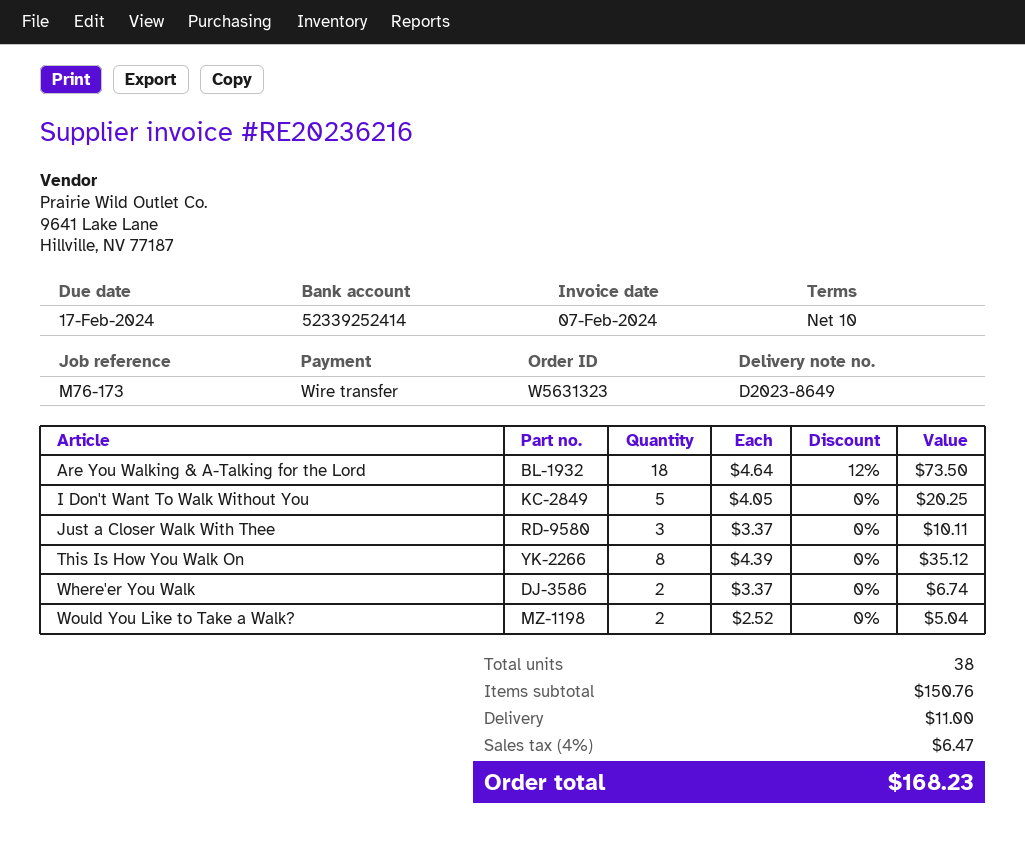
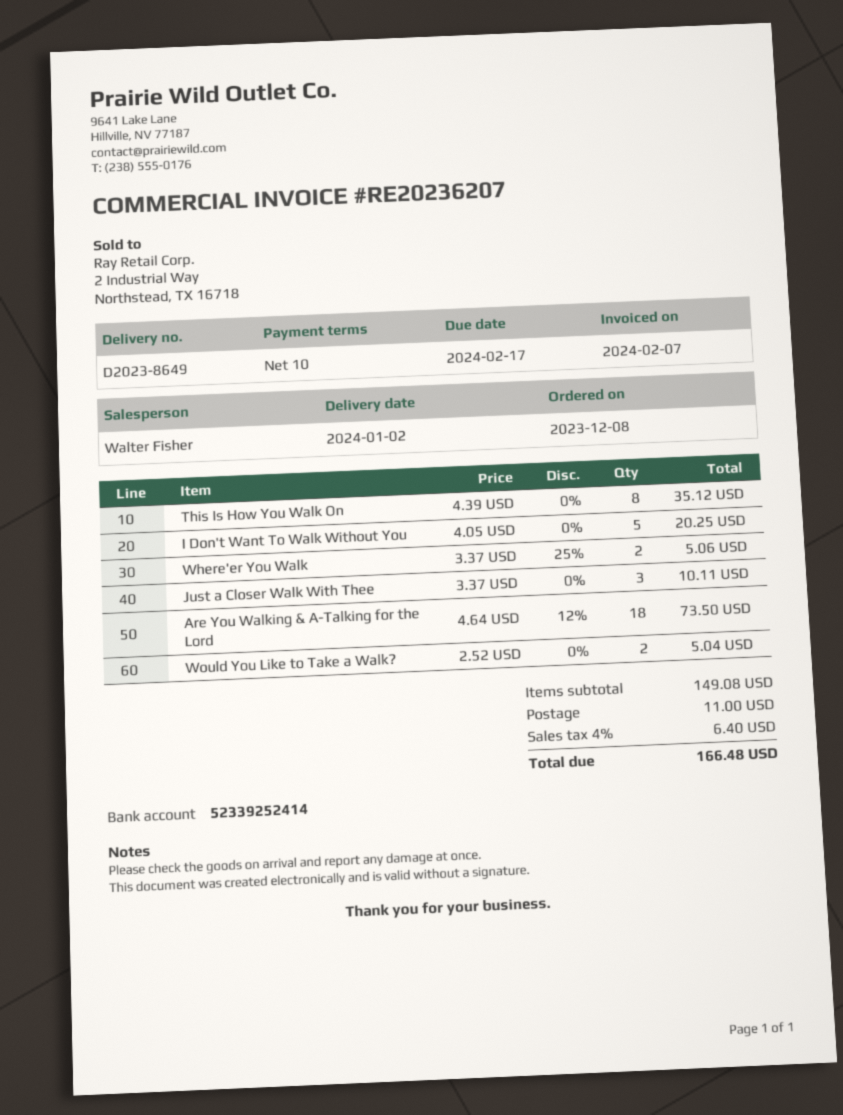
invoice number: RE20236216 -> RE20236207
Where'er You Walk: 2 x 3.37 = 6.74 -> 2 x 3.37 - 25% = 5.06
subtotal: 150.76 -> 149.08
tax: 4% = 6.47 -> 4% = 6.40
total: 168.23 -> 166.48

